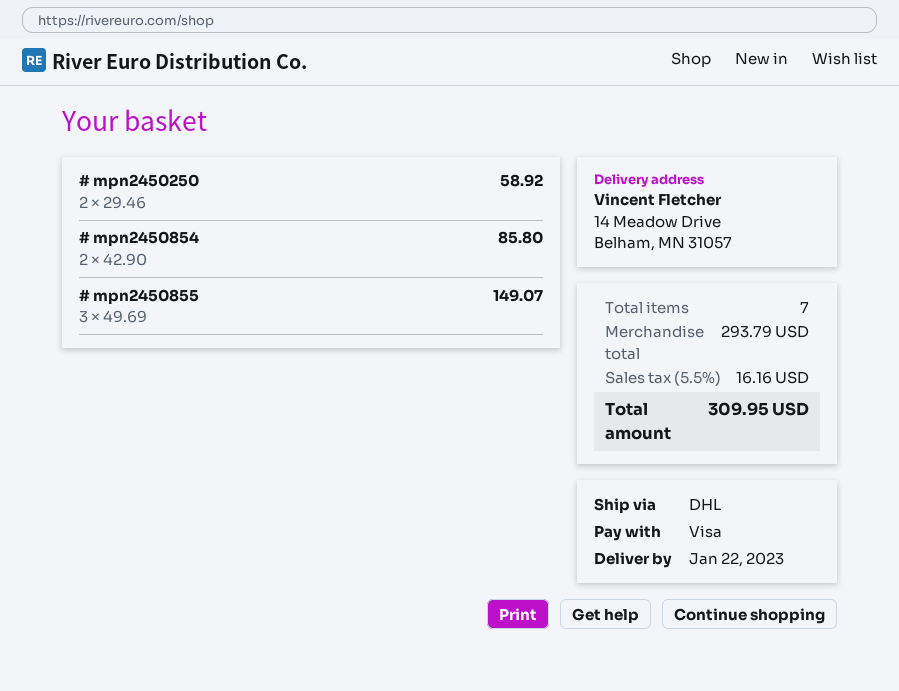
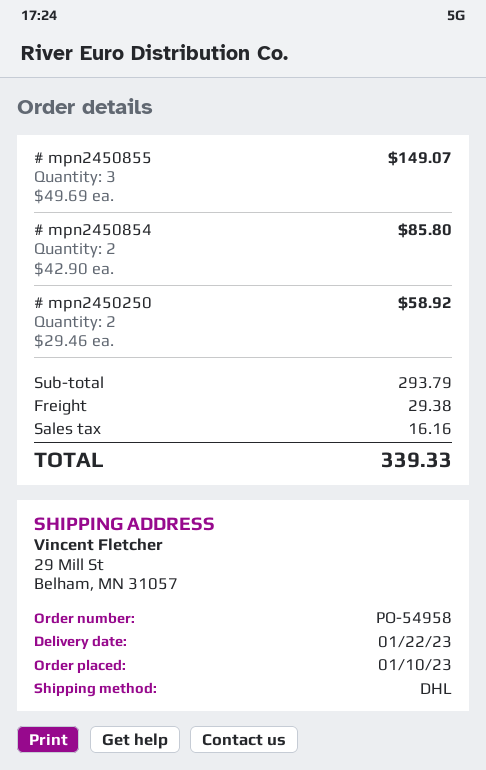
ship to: 14 Meadow Drive, Belham, MN 31057 -> 29 Mill St, Belham, MN 31057
shipping: none -> 29.38
total: 309.95 -> 339.33

